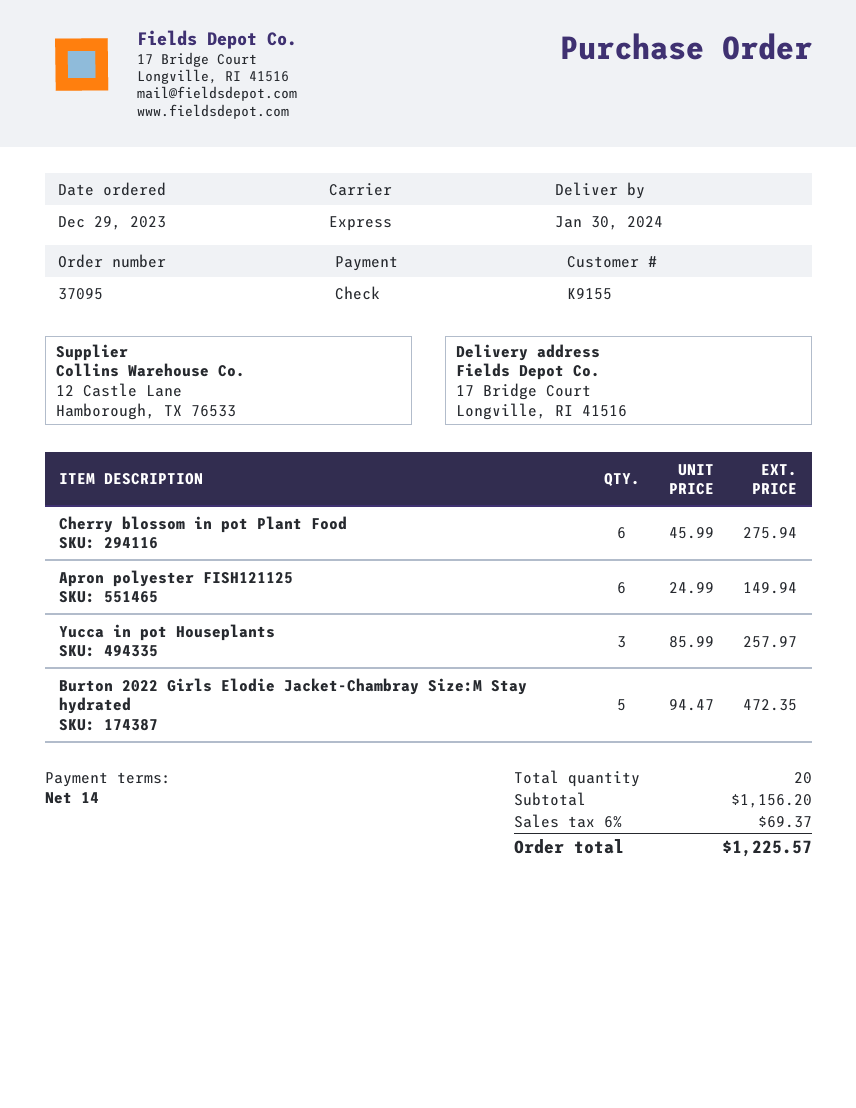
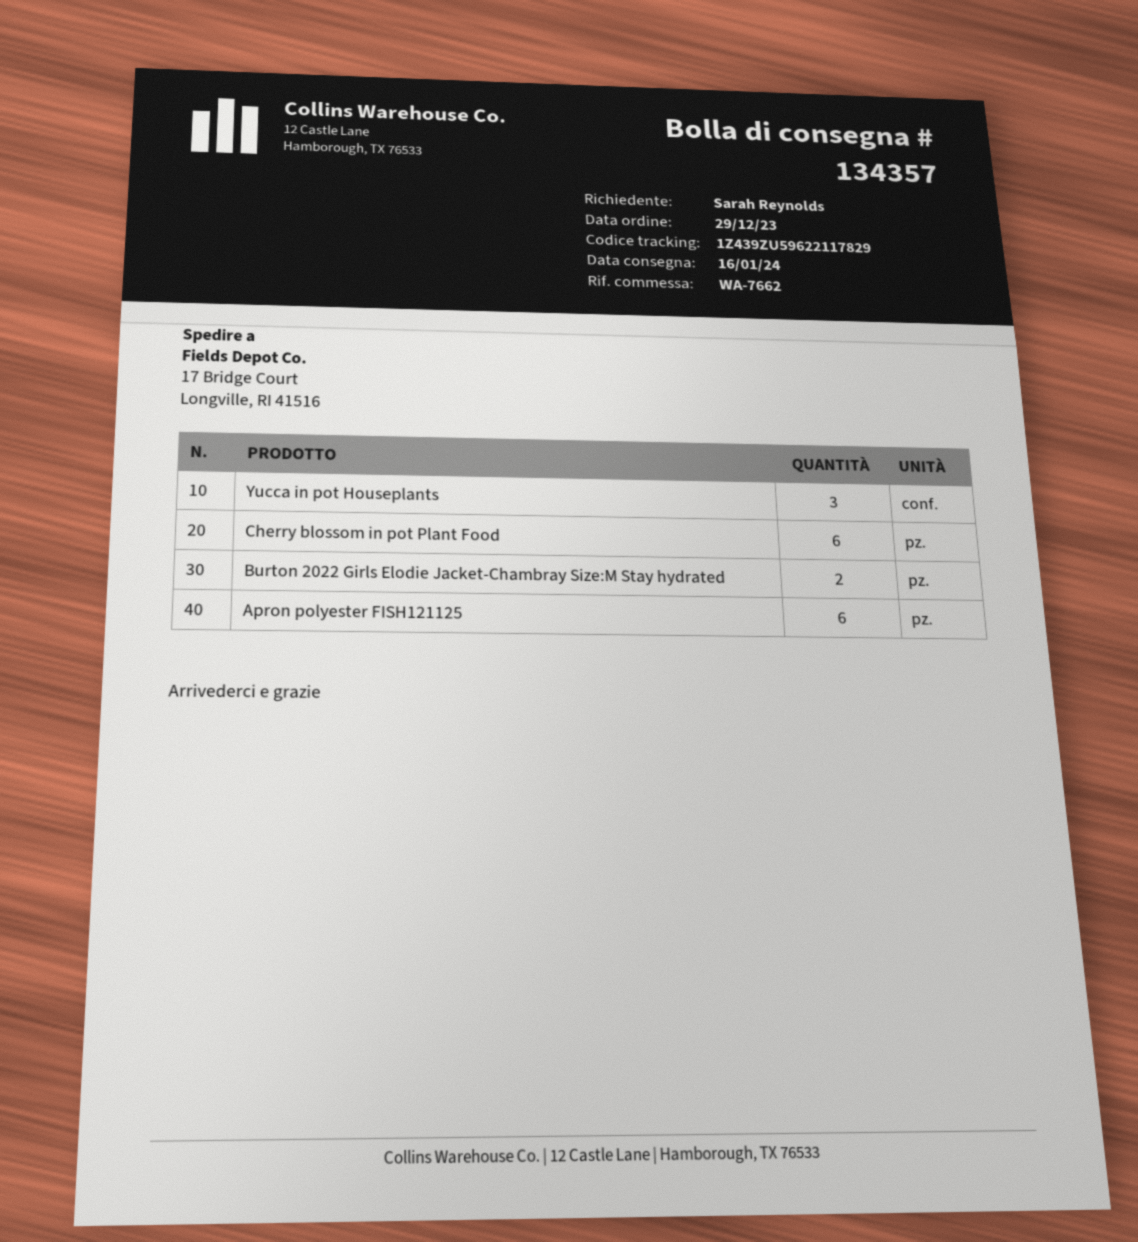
delivery date: 2024-01-30 -> 2024-01-16
Burton 2022 Girls Elodie Jacket-Chambray Size:M Stay hydrated: 5 -> 2

